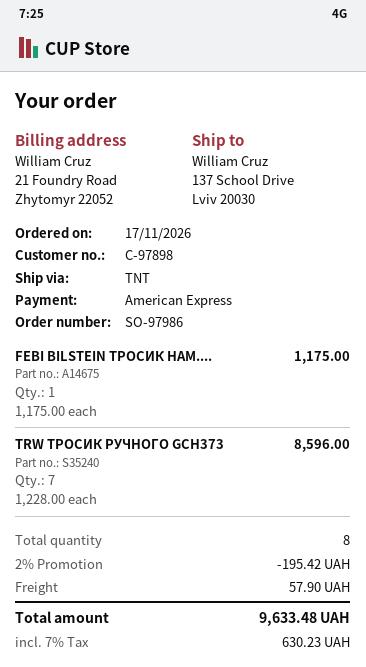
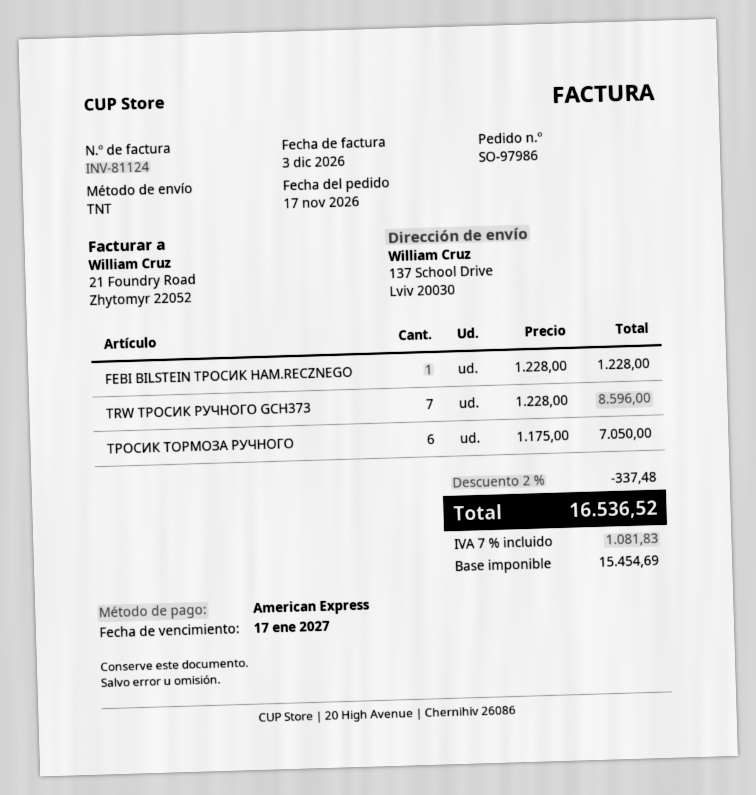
FEBI BILSTEIN ТРОСИК HAM....: 1 x 1175.00 = 1175.00 -> 1 x 1228.00 = 1228.00
ТРОСИК ТОРМОЗА РУЧНОГО: none -> 6 x 1175.00 = 7050.00
discount: 2% = 195.42 -> 2% = 337.48
shipping: 57.90 -> none
tax: 7% = 630.23 -> 7% = 1081.83
total: 9633.48 -> 16536.52

